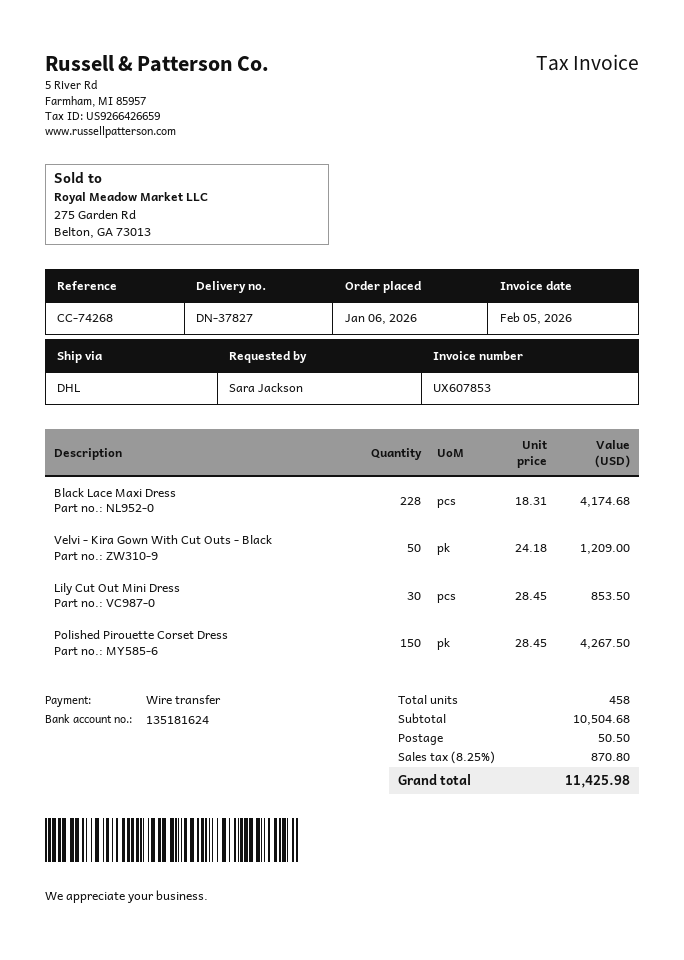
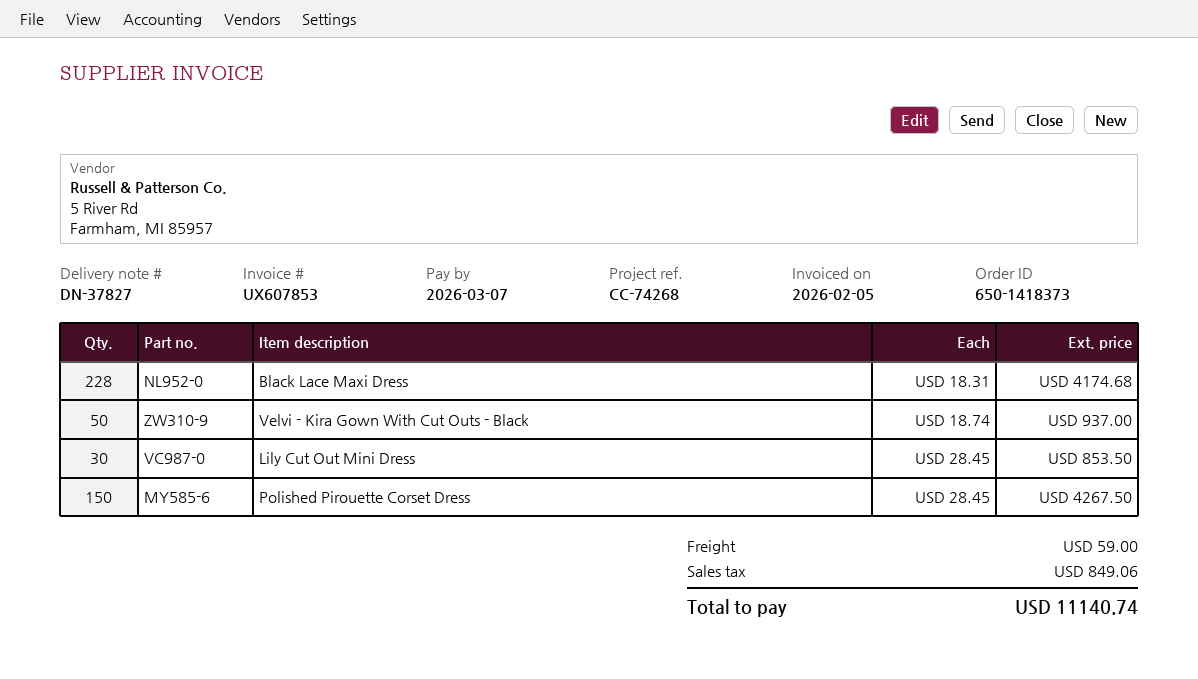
Velvi - Kira Gown With Cut Outs - Black: 50 x 24.18 = 1209.00 -> 50 x 18.74 = 937.00
shipping: 50.50 -> 59.00
tax: 870.80 -> 849.06
total: 11425.98 -> 11140.74

